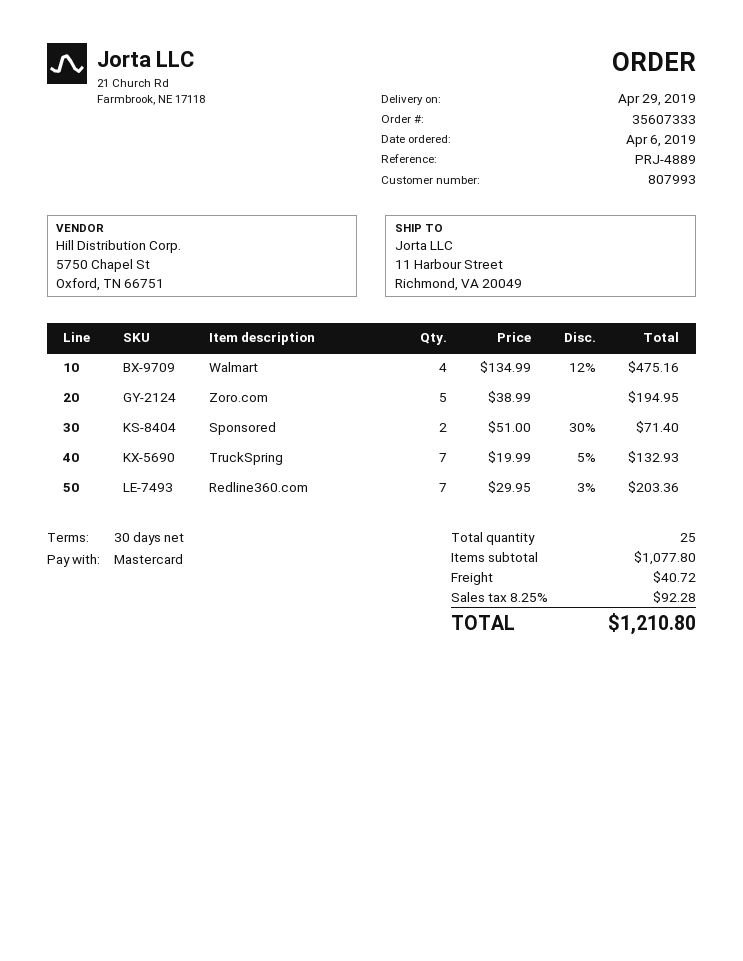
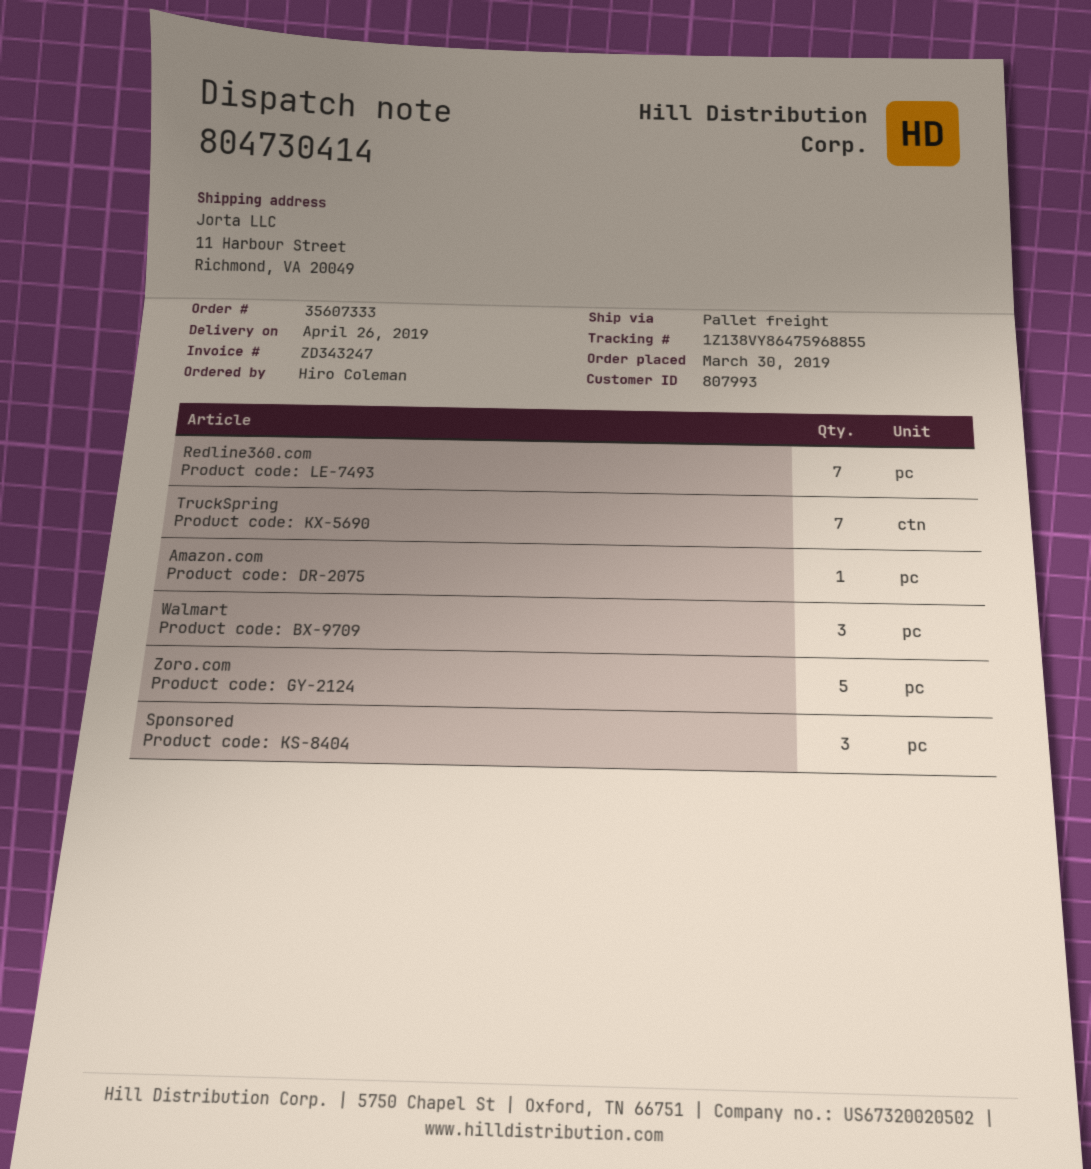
order date: 2019-04-06 -> 2019-03-30
delivery date: 2019-04-29 -> 2019-04-26
Walmart: 4 -> 3
Sponsored: 2 -> 3
Amazon.com: none -> 1

